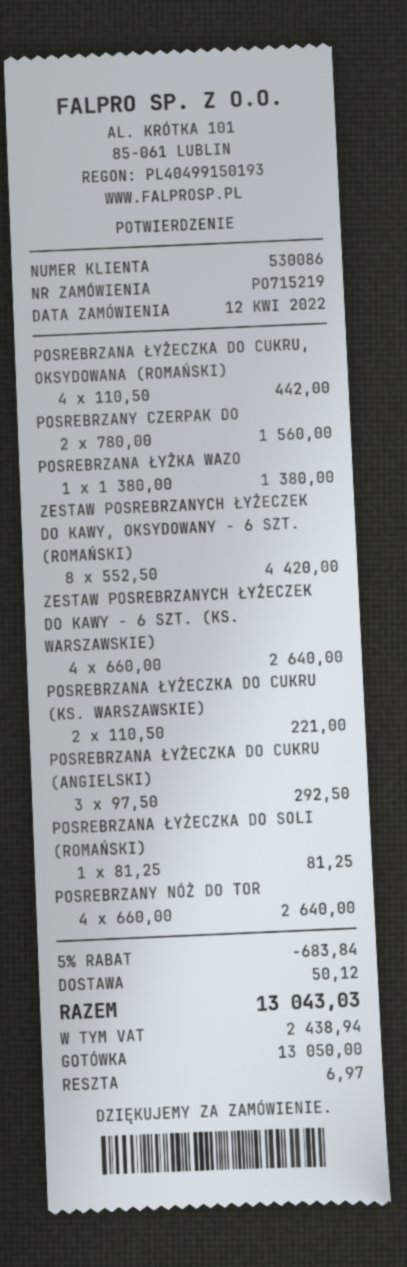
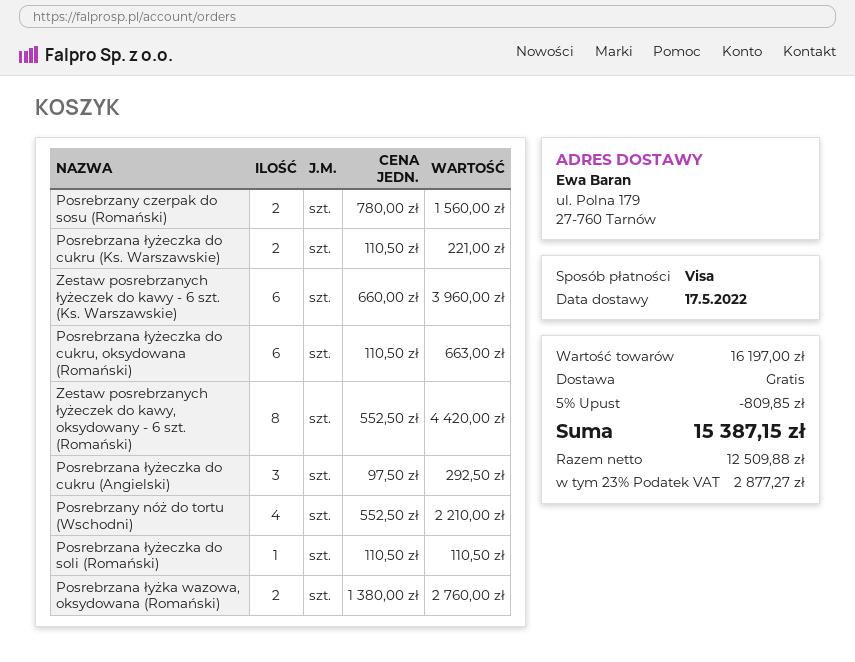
payment method: cash -> Visa
POSREBRZANA ŁYŻECZKA DO CUKRU, OKSYDOWANA (ROMAŃSKI): 4 x 110.50 = 442.00 -> 6 x 110.50 = 663.00
POSREBRZANA ŁYŻKA WAZO: 1 x 1380.00 = 1380.00 -> 2 x 1380.00 = 2760.00
ZESTAW POSREBRZANYCH ŁYŻECZEK DO KAWY - 6 SZT. (KS. WARSZAWSKIE): 4 x 660.00 = 2640.00 -> 6 x 660.00 = 3960.00
POSREBRZANA ŁYŻECZKA DO SOLI (ROMAŃSKI): 1 x 81.25 = 81.25 -> 1 x 110.50 = 110.50
POSREBRZANY NÓŻ DO TOR: 4 x 660.00 = 2640.00 -> 4 x 552.50 = 2210.00
discount: 5% = 683.84 -> 5% = 809.85
shipping: 50.12 -> 0.00
tax: 2438.94 -> 2877.27
total: 13043.03 -> 15387.15

